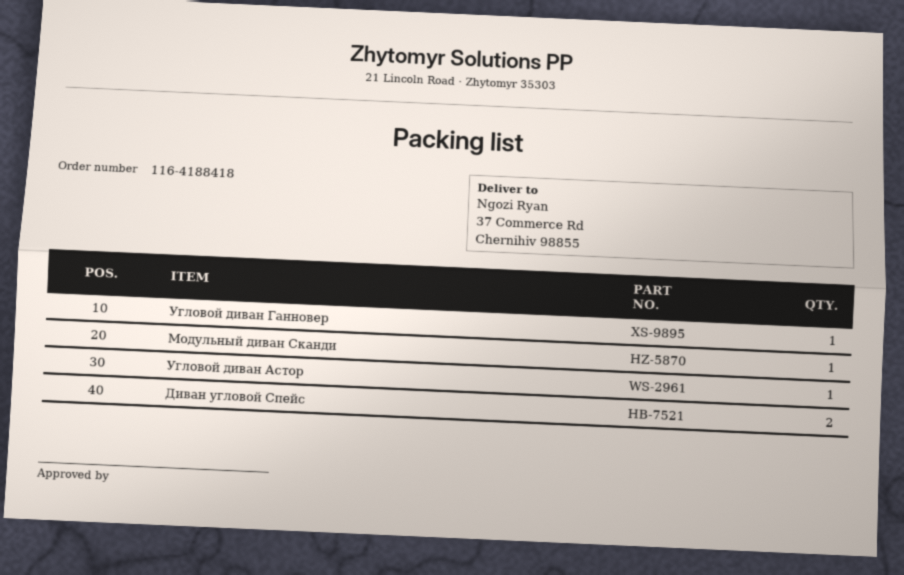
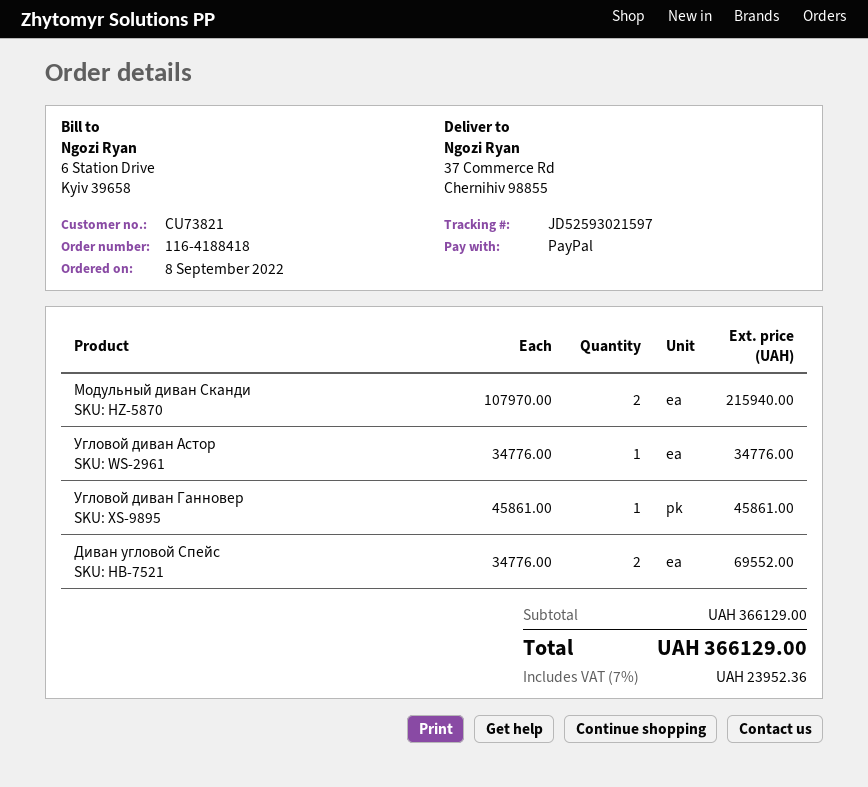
Модульный диван Сканди: 1 -> 2

